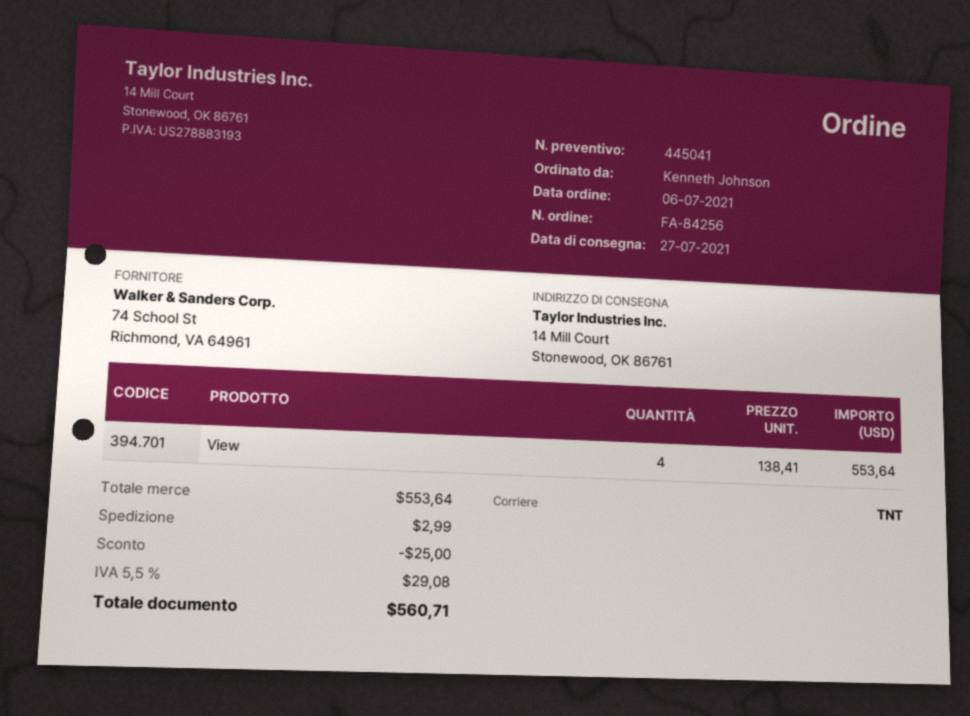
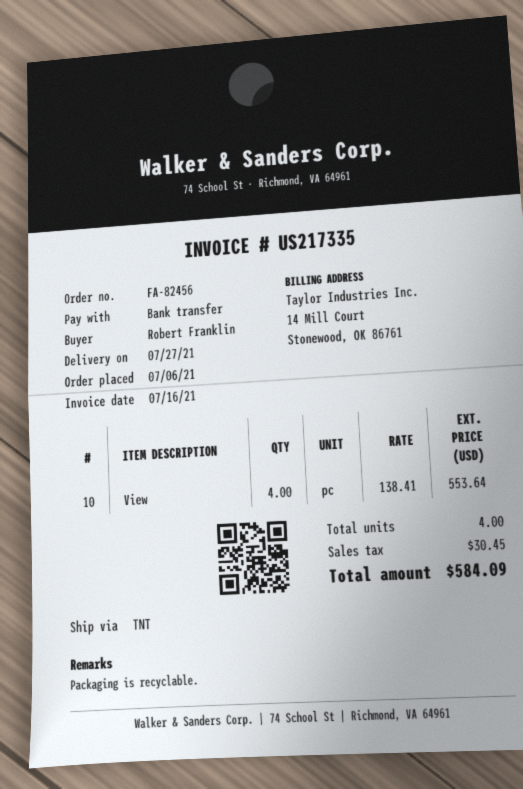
order number: FA-84256 -> FA-82456
ordered by: Kenneth Johnson -> Robert Franklin
discount: 25.00 -> none
shipping: 2.99 -> none
tax: 29.08 -> 30.45
total: 560.71 -> 584.09

